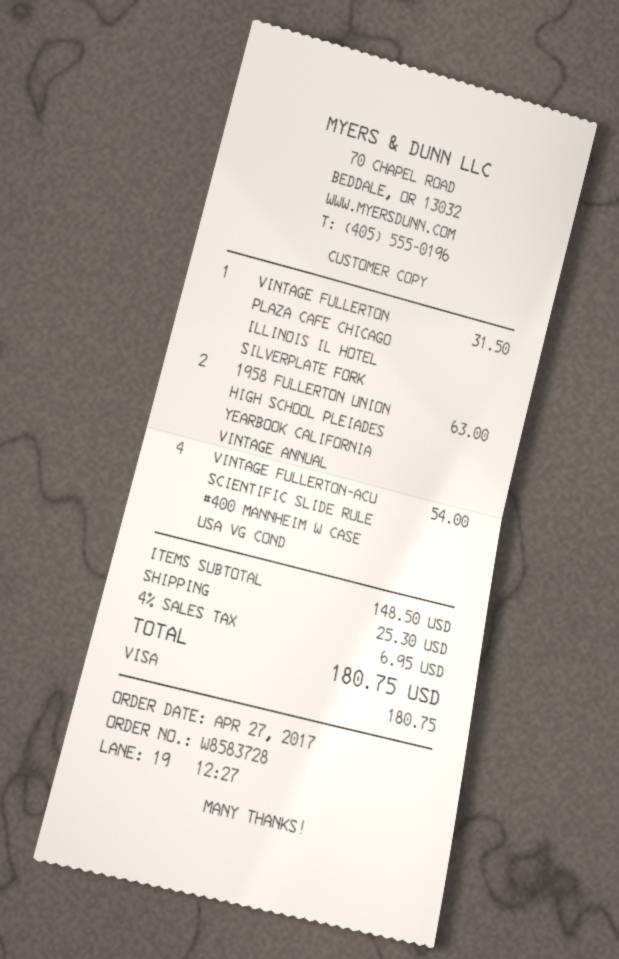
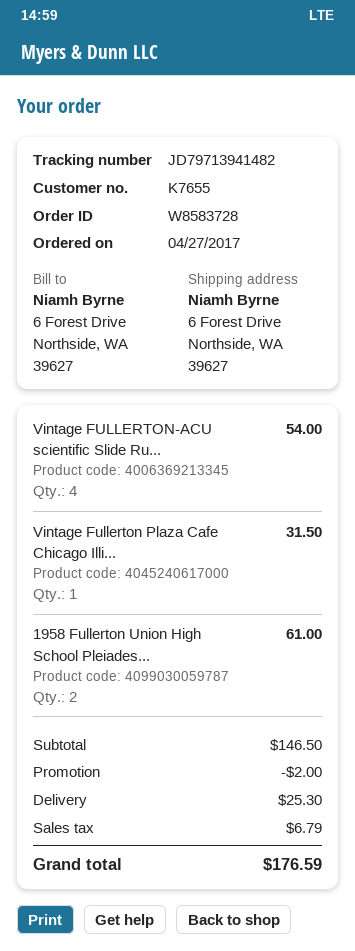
1958 FULLERTON UNION HIGH SCHOOL PLEIADES YEARBOOK CALIFORNIA VINTAGE ANNUAL: 2 for 63.00 -> 2 for 61.00
subtotal: 148.50 -> 146.50
discount: none -> 2.00
tax: 6.95 -> 6.79
total: 180.75 -> 176.59

